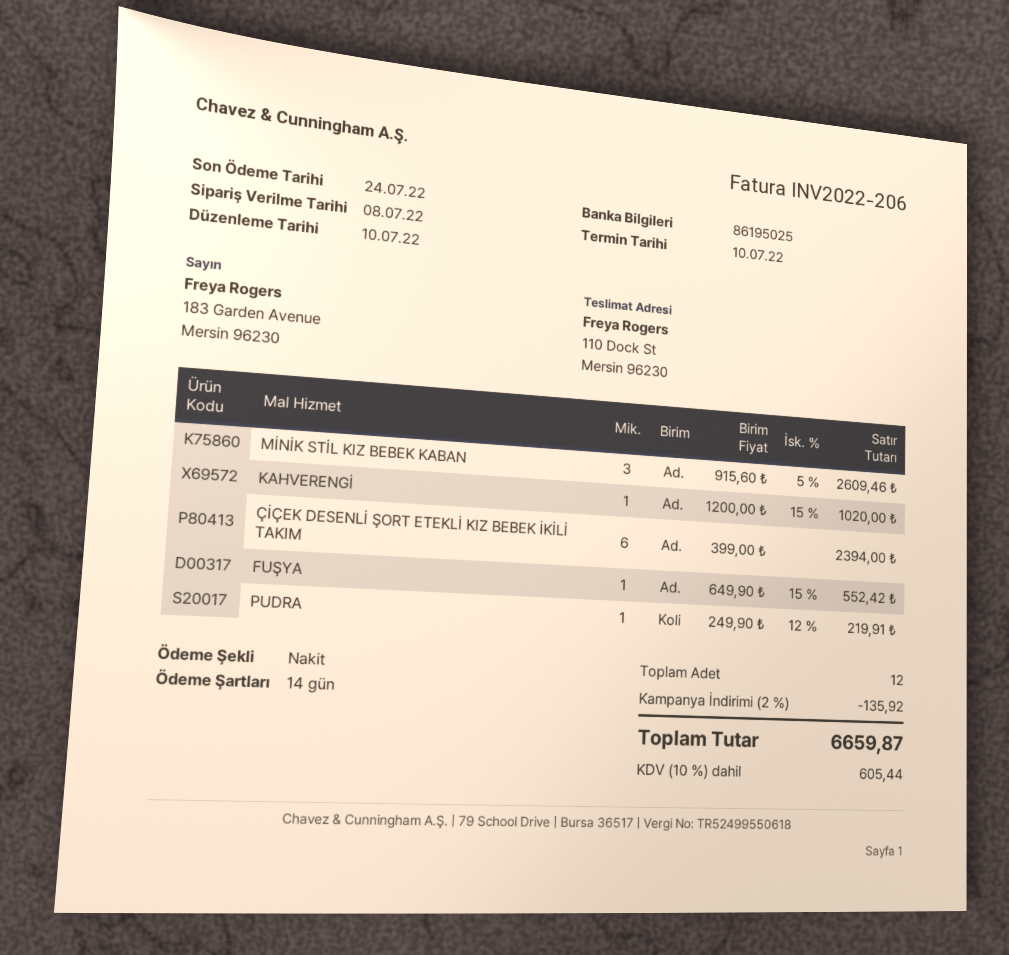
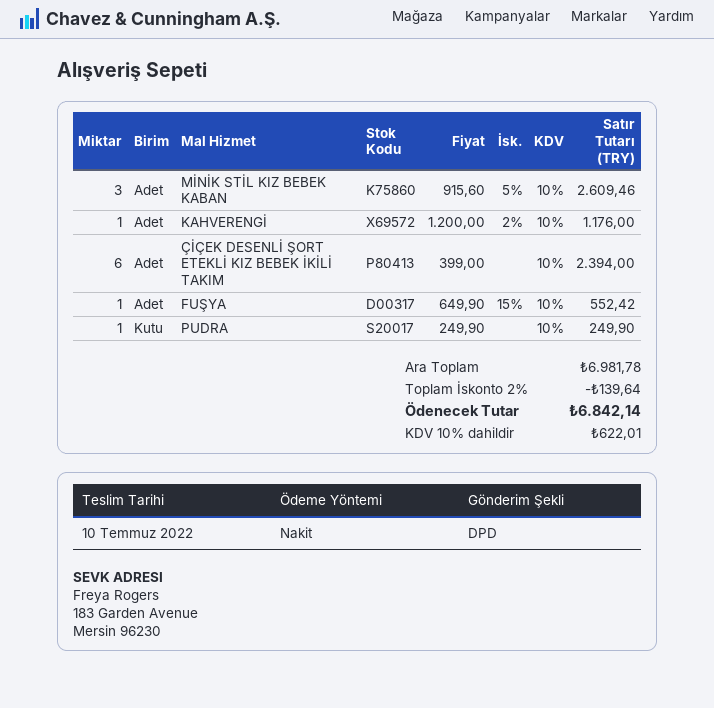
ship to: 110 Dock St, Mersin 96230 -> 183 Garden Avenue, Mersin 96230
KAHVERENGİ: 1 x 1200.00 - 15% = 1020.00 -> 1 x 1200.00 - 2% = 1176.00
PUDRA: 1 x 249.90 - 12% = 219.91 -> 1 x 249.90 = 249.90
discount: 2% = 135.92 -> 2% = 139.64
tax: 10% = 605.44 -> 10% = 622.01
total: 6659.87 -> 6842.14

